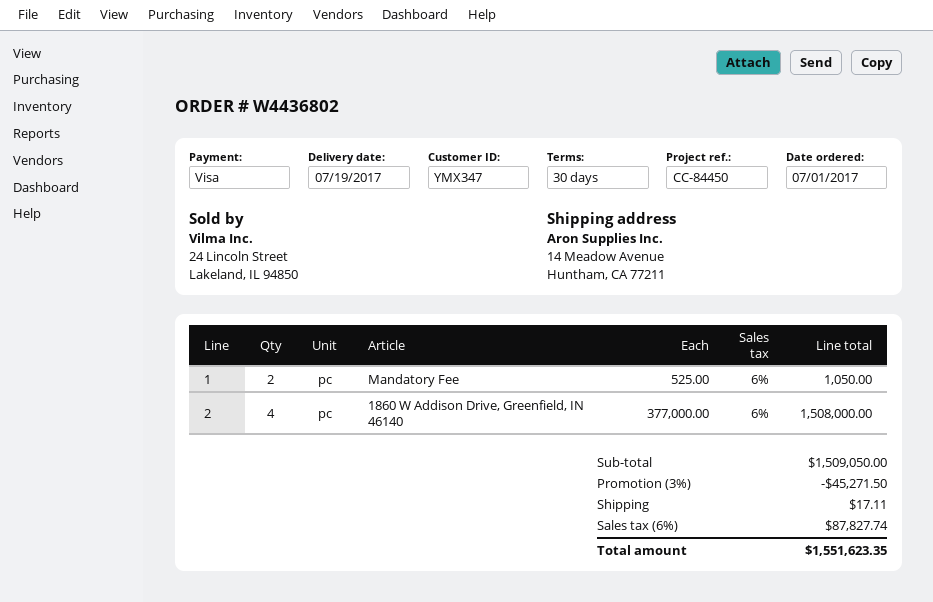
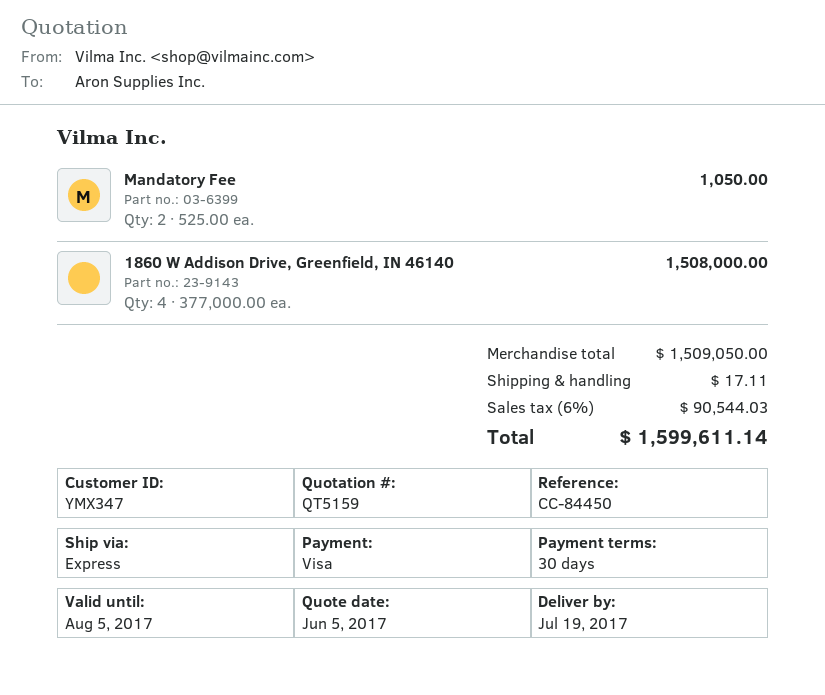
discount: 3% = 45271.50 -> none
tax: 6% = 87827.74 -> 6% = 90544.03
total: 1551623.35 -> 1599611.14

